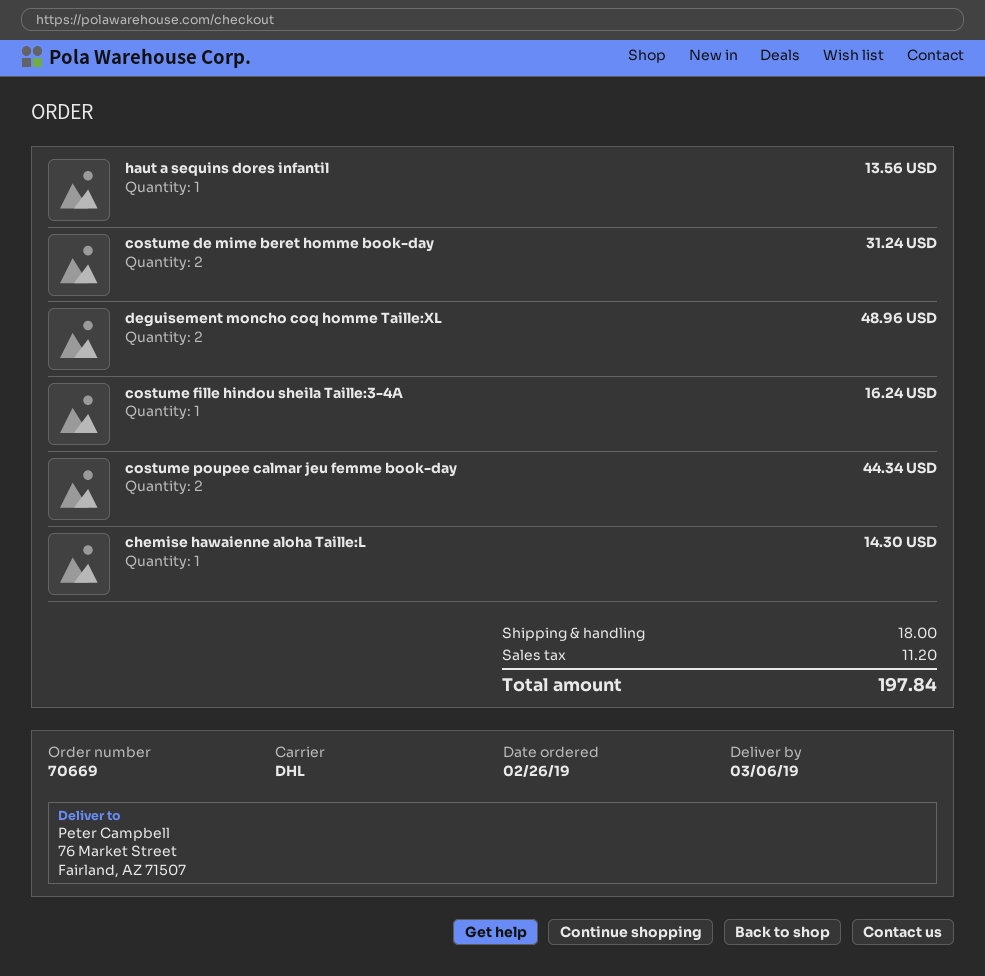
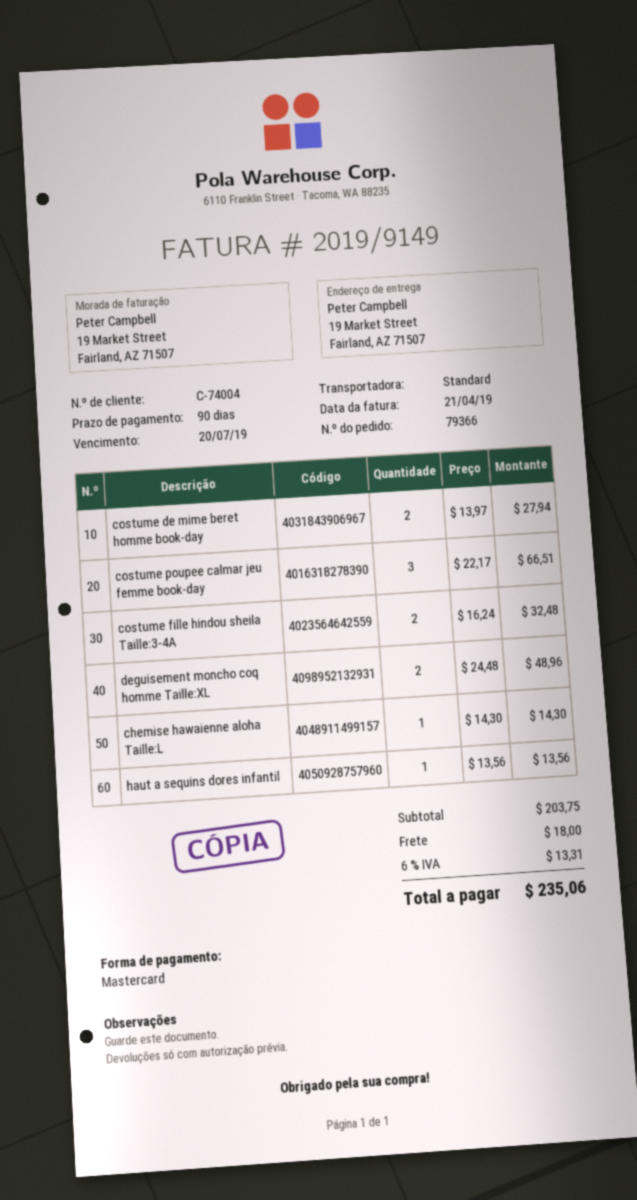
order number: 70669 -> 79366
shipping method: DHL -> standard
ship to: 76 Market Street, Fairland, AZ 71507 -> 19 Market Street, Fairland, AZ 71507
costume de mime beret homme book-day: 2 for 31.24 -> 2 for 27.94
costume fille hindou sheila Taille:3-4A: 1 for 16.24 -> 2 for 32.48
costume poupee calmar jeu femme book-day: 2 for 44.34 -> 3 for 66.51
tax: 11.20 -> 13.31
total: 197.84 -> 235.06

